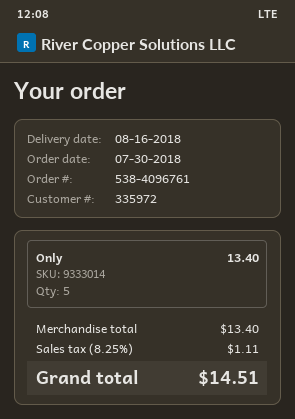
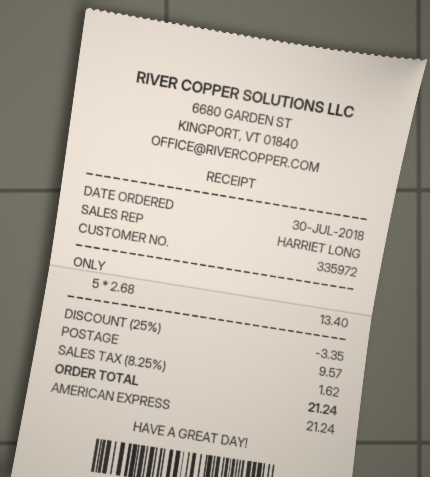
discount: none -> 25% = 3.35
shipping: none -> 9.57
tax: 8.25% = 1.11 -> 8.25% = 1.62
total: 14.51 -> 21.24

